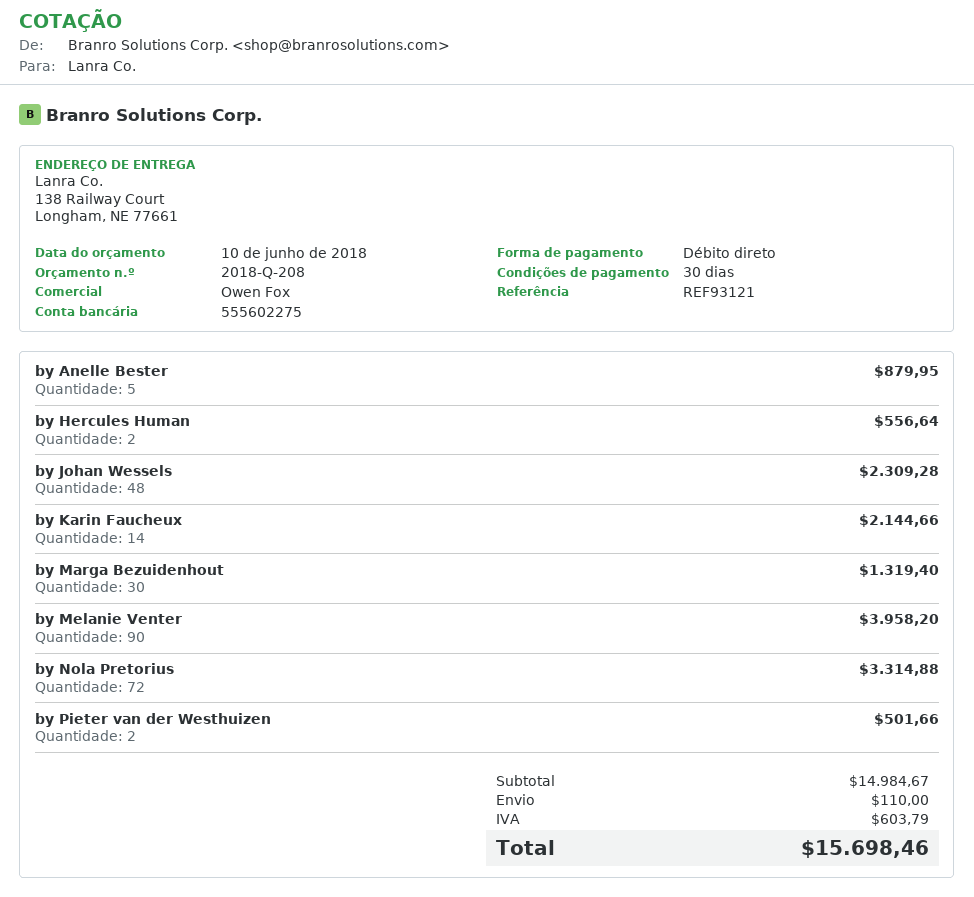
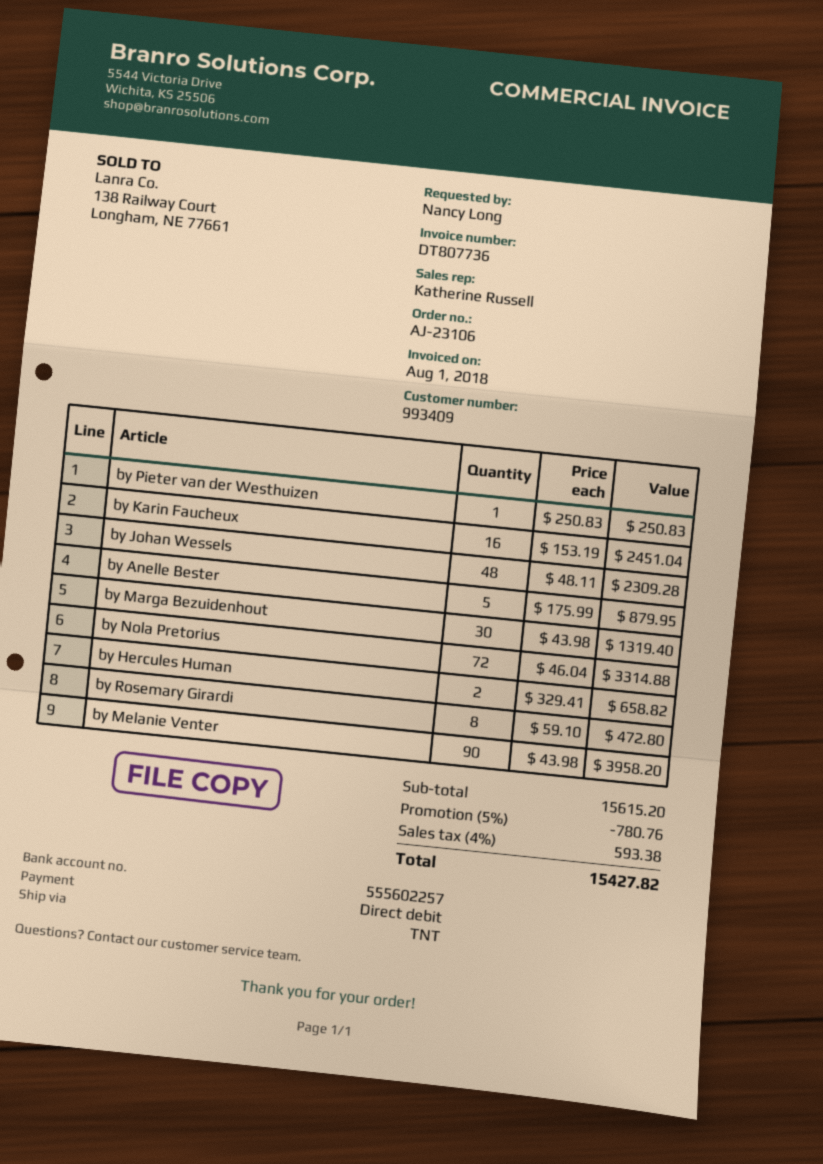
sales rep: Owen Fox -> Katherine Russell
bank account: 555602275 -> 555602257
by Hercules Human: 2 for 556.64 -> 2 for 658.82
by Karin Faucheux: 14 for 2144.66 -> 16 for 2451.04
by Pieter van der Westhuizen: 2 for 501.66 -> 1 for 250.83
by Rosemary Girardi: none -> 8 for 472.80
subtotal: 14984.67 -> 15615.20
discount: none -> 5% = 780.76
shipping: 110.00 -> none
tax: 603.79 -> 593.38
total: 15698.46 -> 15427.82

